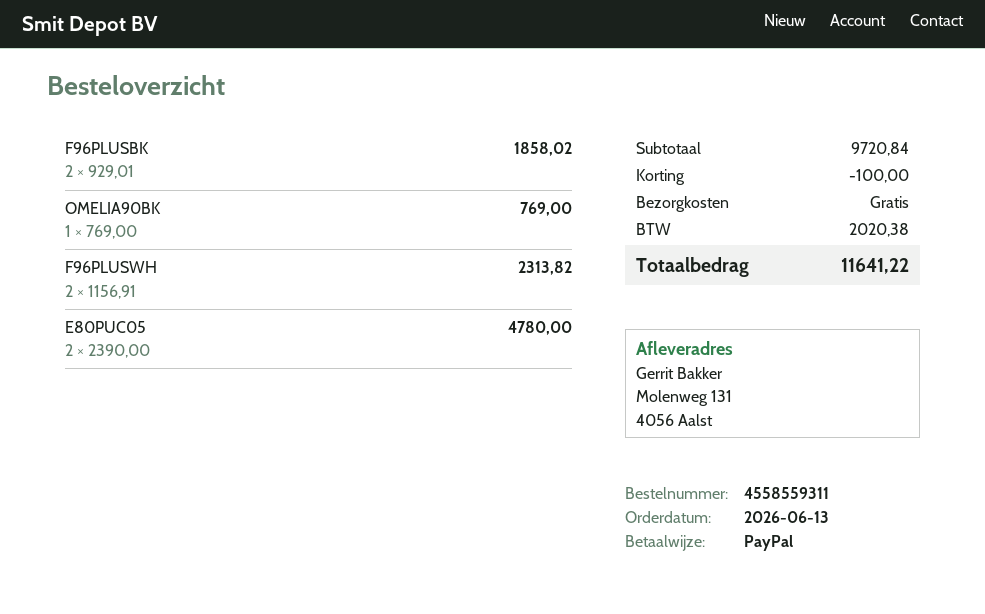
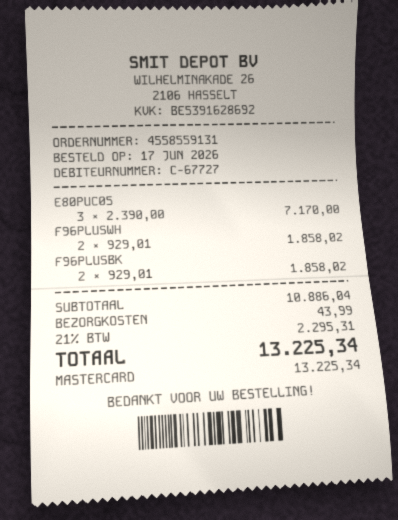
order number: 4558559311 -> 4558559131
order date: 2026-06-13 -> 2026-06-17
payment method: PayPal -> Mastercard
OMELIA90BK: 1 x 769.00 = 769.00 -> none
F96PLUSWH: 2 x 1156.91 = 2313.82 -> 2 x 929.01 = 1858.02
E80PUC05: 2 x 2390.00 = 4780.00 -> 3 x 2390.00 = 7170.00
subtotal: 9720.84 -> 10886.04
discount: 100.00 -> none
shipping: 0.00 -> 43.99
tax: 2020.38 -> 2295.31
total: 11641.22 -> 13225.34

